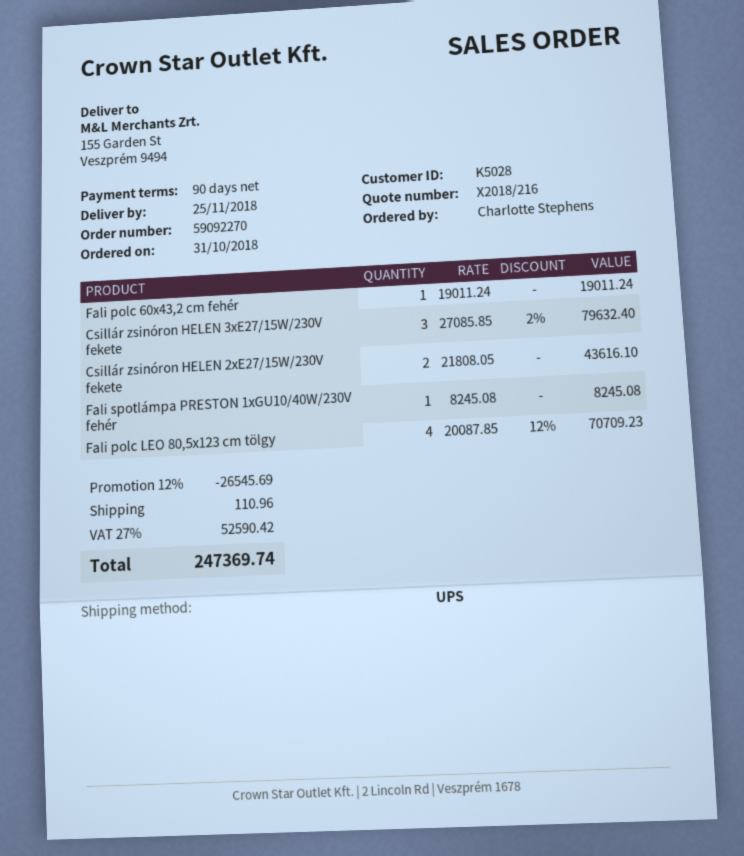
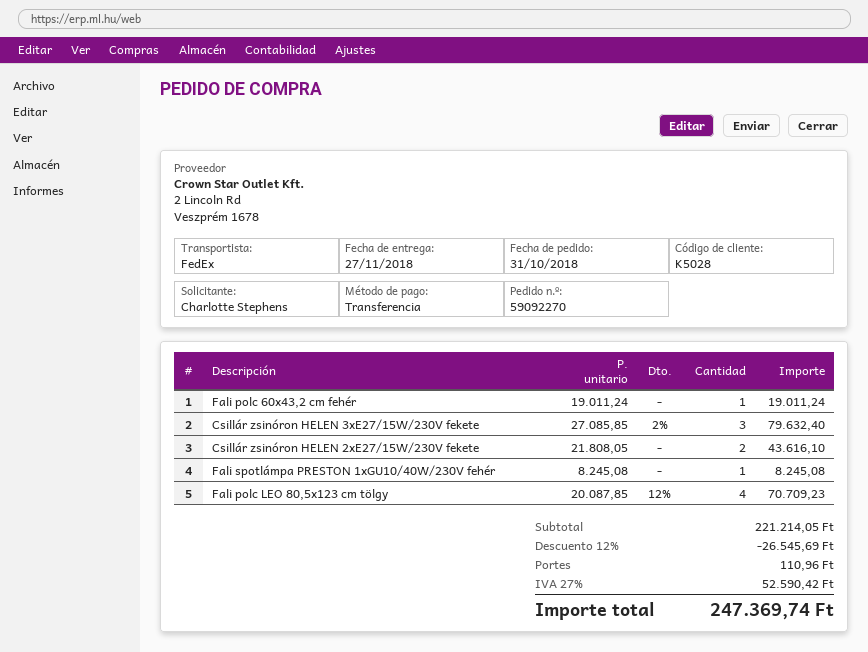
delivery date: 2018-11-25 -> 2018-11-27
shipping method: UPS -> FedEx

